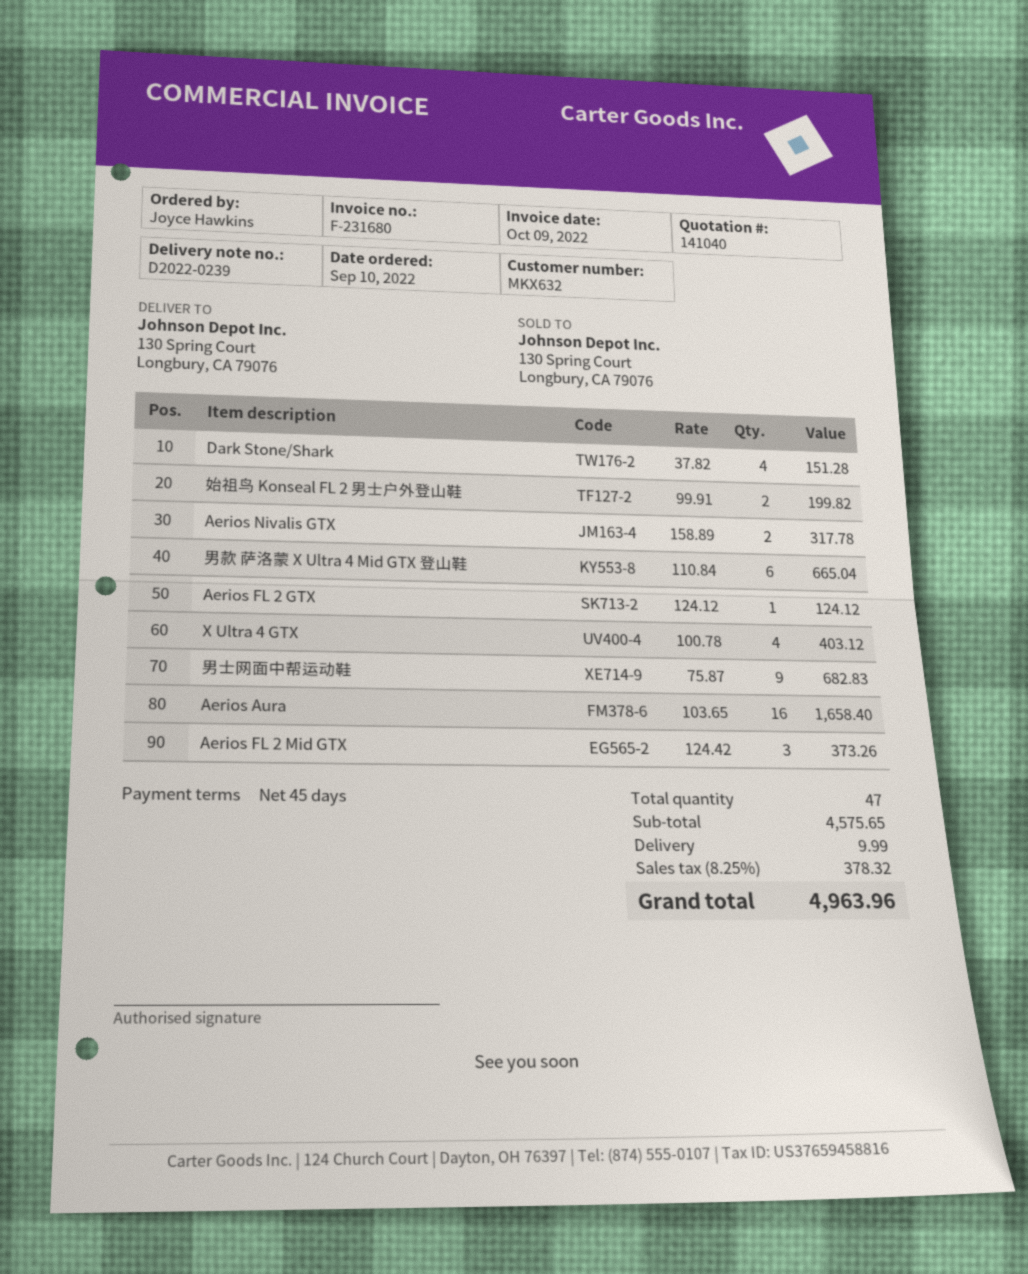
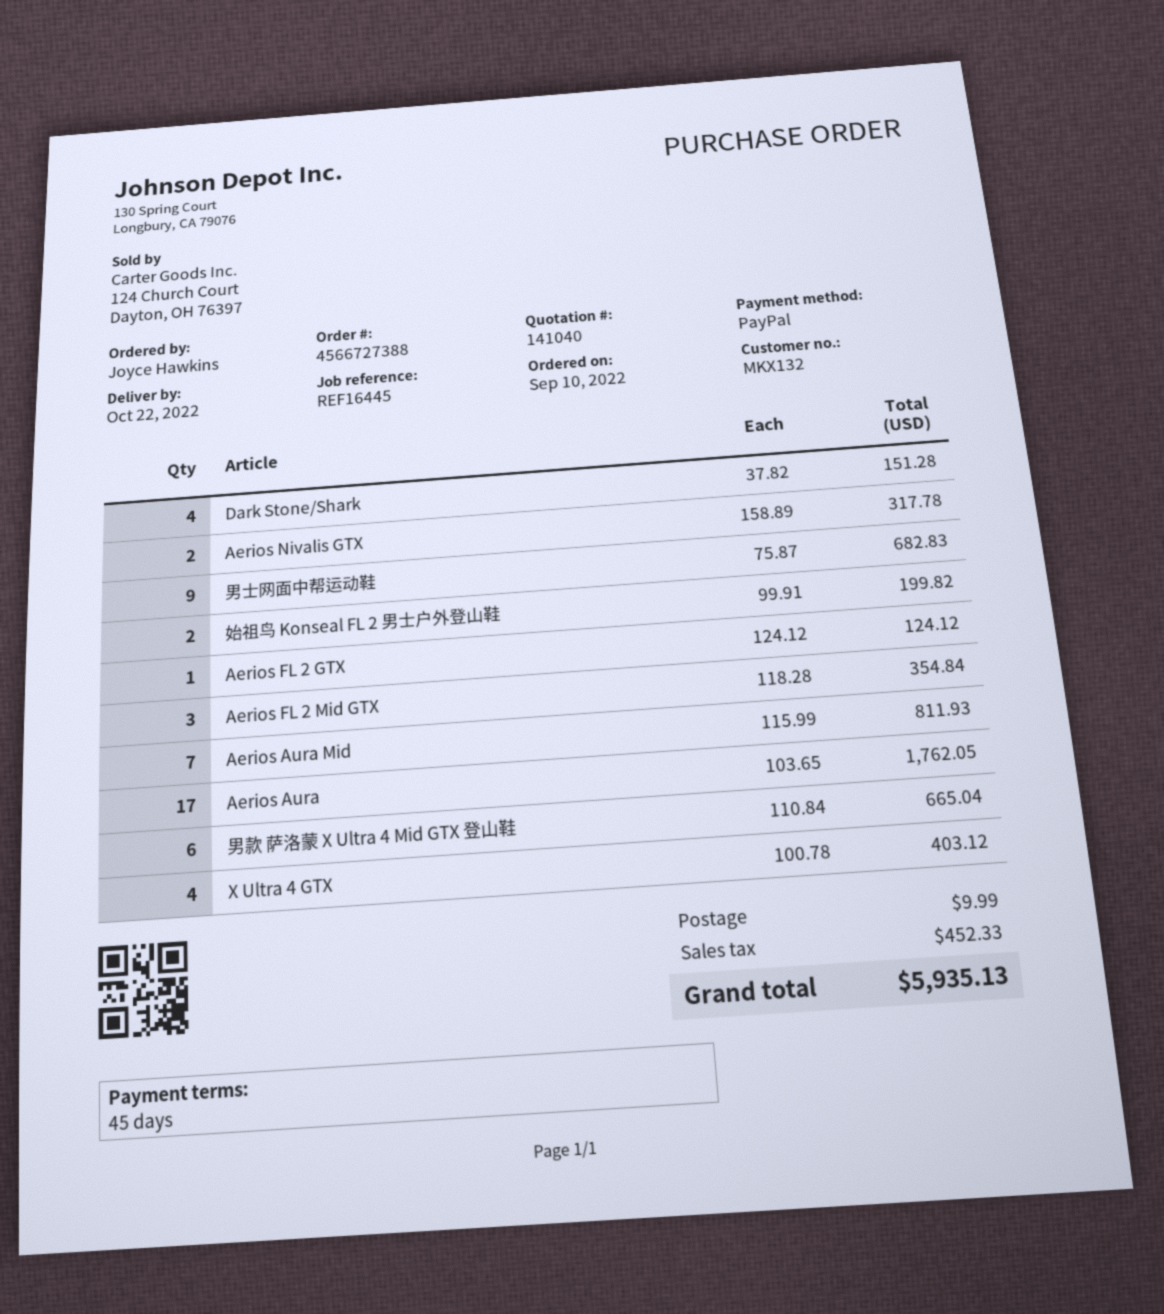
customer number: MKX632 -> MKX132
Aerios Aura: 16 x 103.65 = 1658.40 -> 17 x 103.65 = 1762.05
Aerios FL 2 Mid GTX: 3 x 124.42 = 373.26 -> 3 x 118.28 = 354.84
Aerios Aura Mid: none -> 7 x 115.99 = 811.93
tax: 378.32 -> 452.33
total: 4963.96 -> 5935.13

